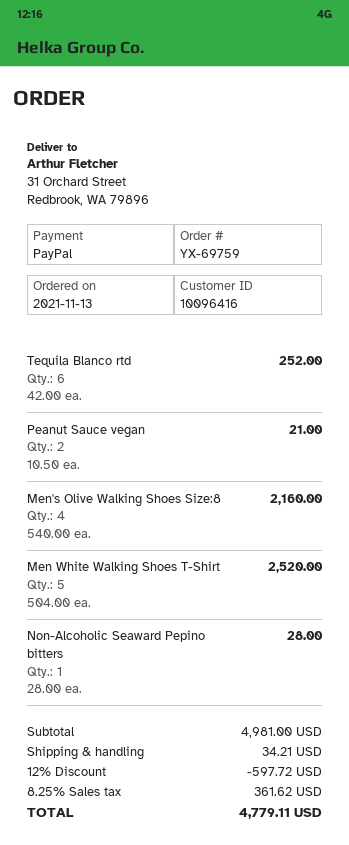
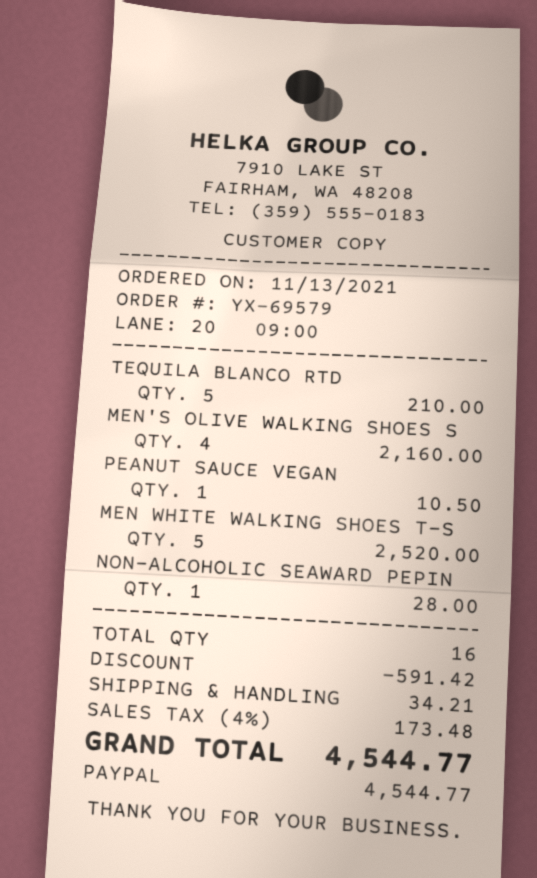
order number: YX-69759 -> YX-69579
Tequila Blanco rtd: 6 for 252.00 -> 5 for 210.00
Peanut Sauce vegan: 2 for 21.00 -> 1 for 10.50
discount: 597.72 -> 591.42
tax: 8.25% = 361.62 -> 4% = 173.48
total: 4779.11 -> 4544.77

